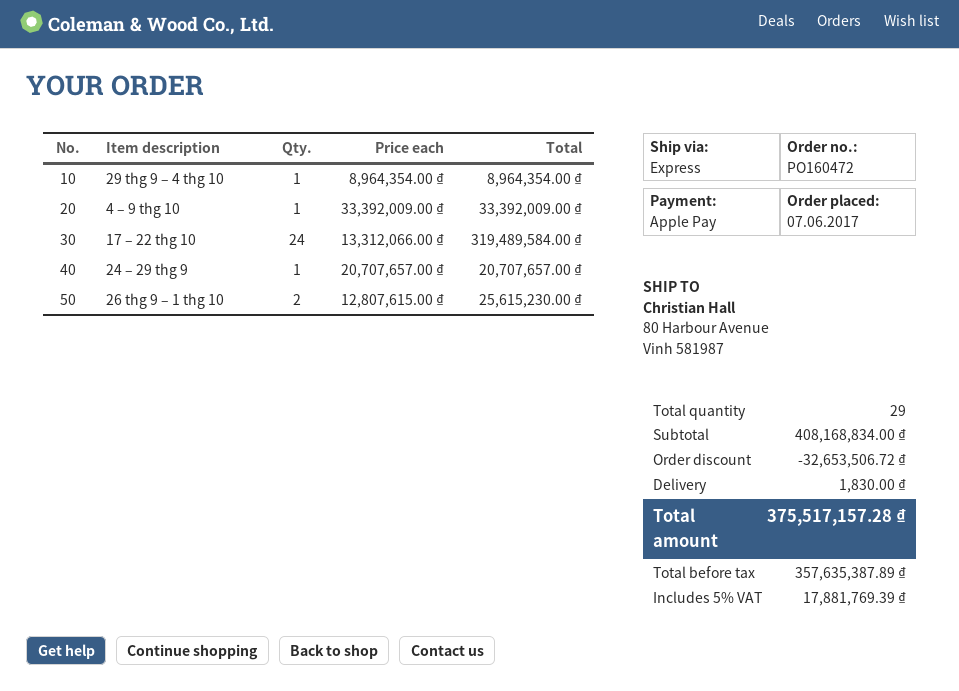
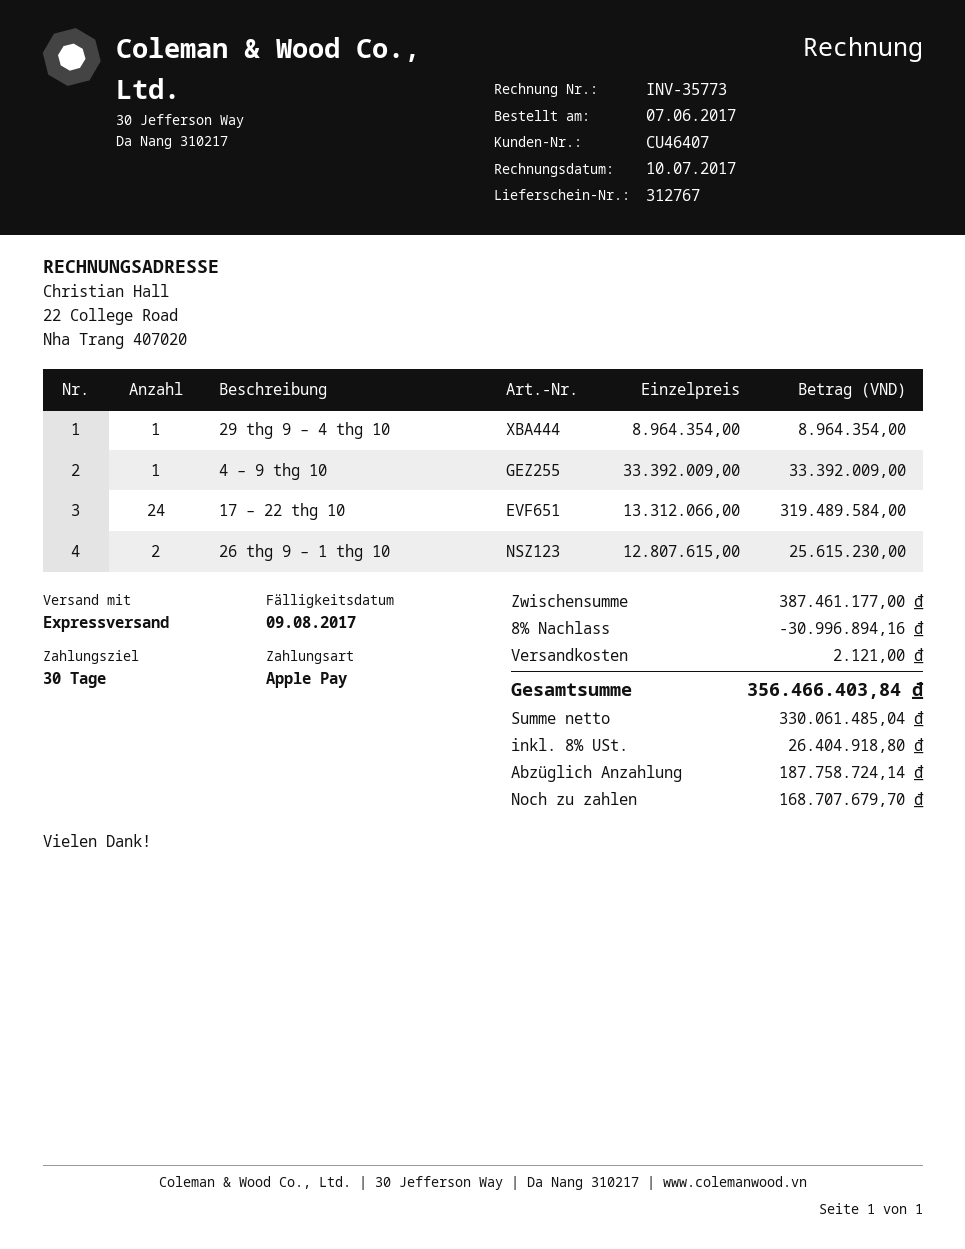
24 – 29 thg 9: 1 x 20707657.00 = 20707657.00 -> none
subtotal: 408168834.00 -> 387461177.00
discount: 32653506.72 -> 30996894.16
shipping: 1830.00 -> 2121.00
net: 357635387.89 -> 330061485.04
tax: 5% = 17881769.39 -> 8% = 26404918.80
total: 375517157.28 -> 356466403.84

